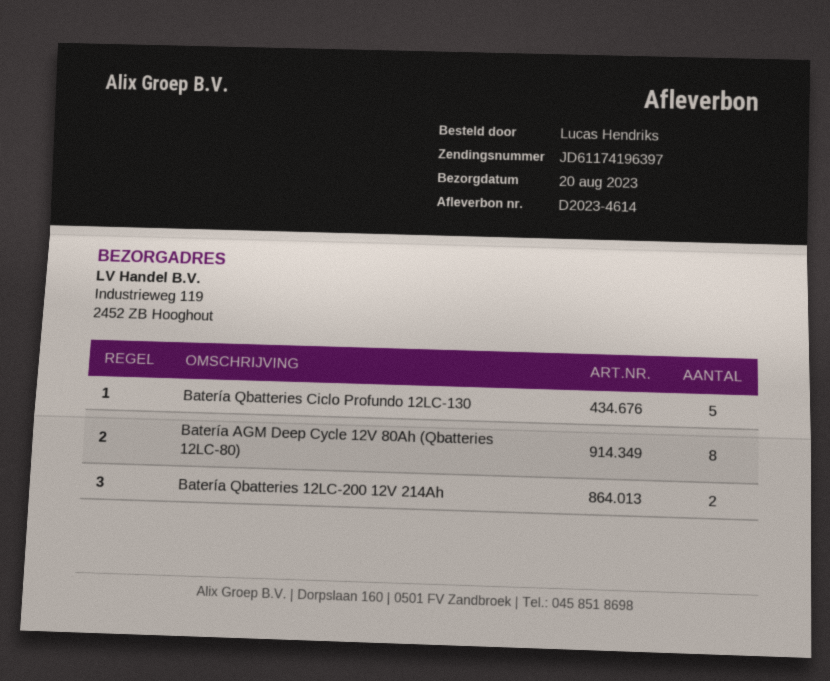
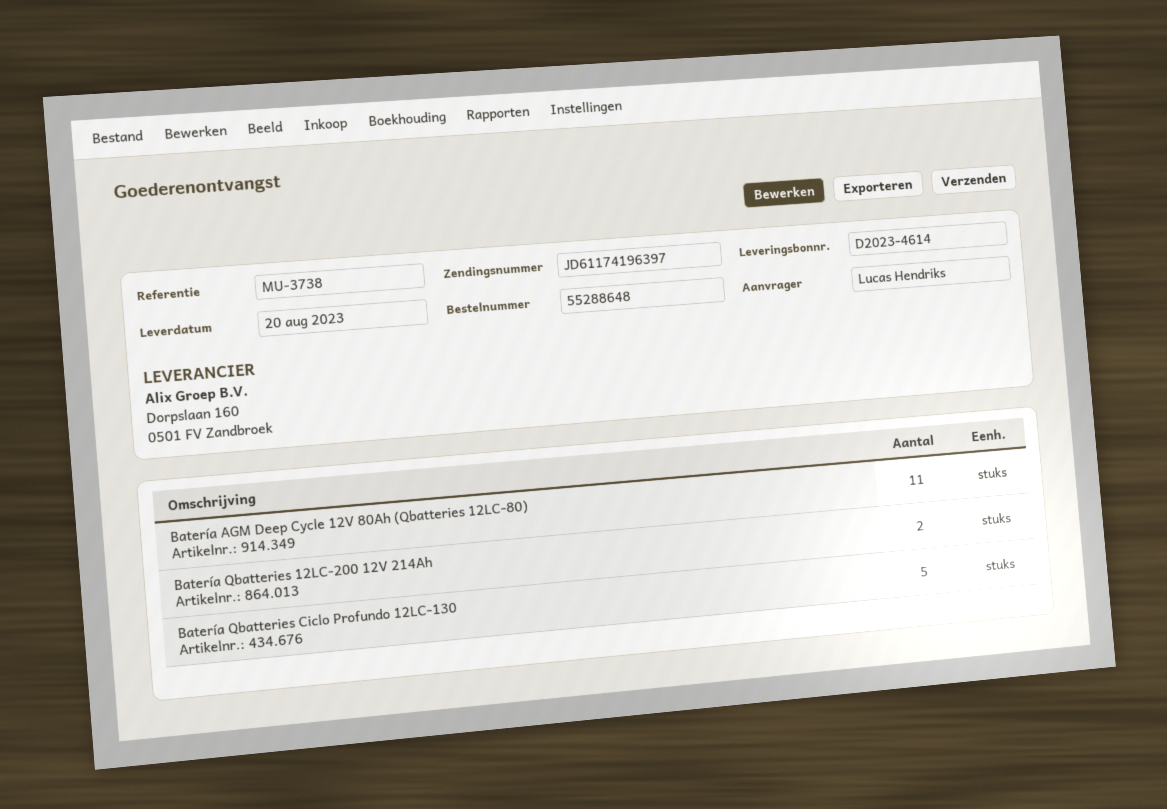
Batería AGM Deep Cycle 12V 80Ah (Qbatteries 12LC‑80): 8 -> 11

